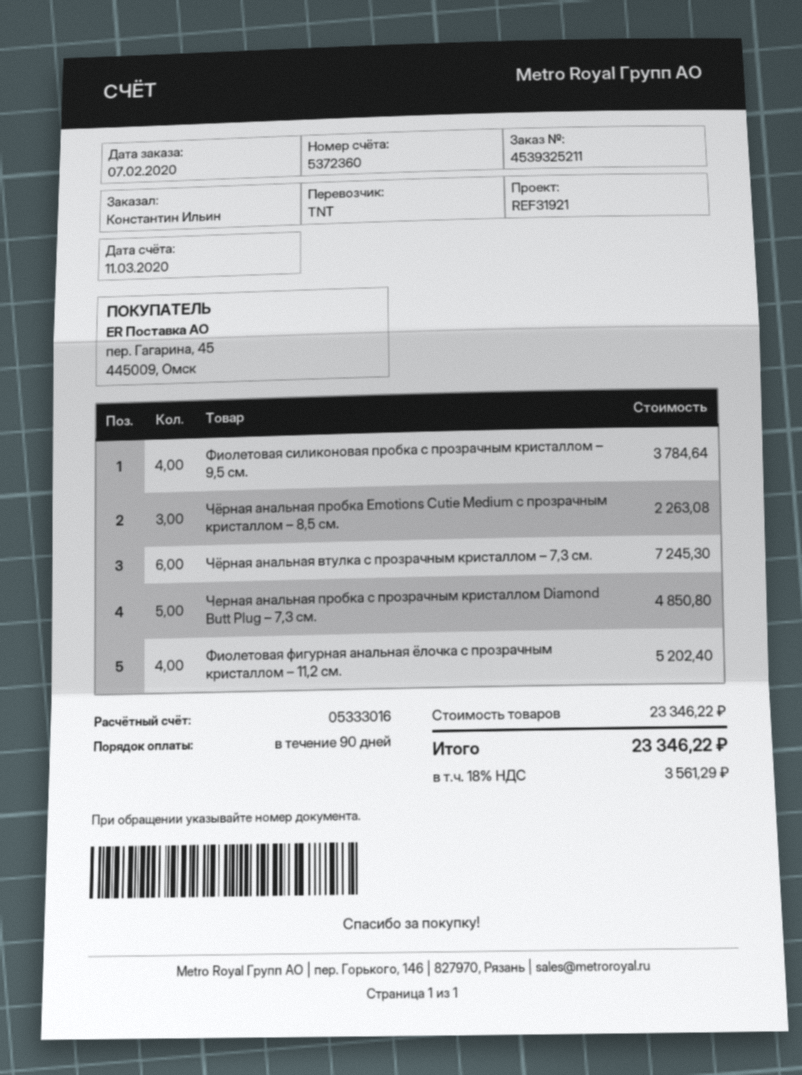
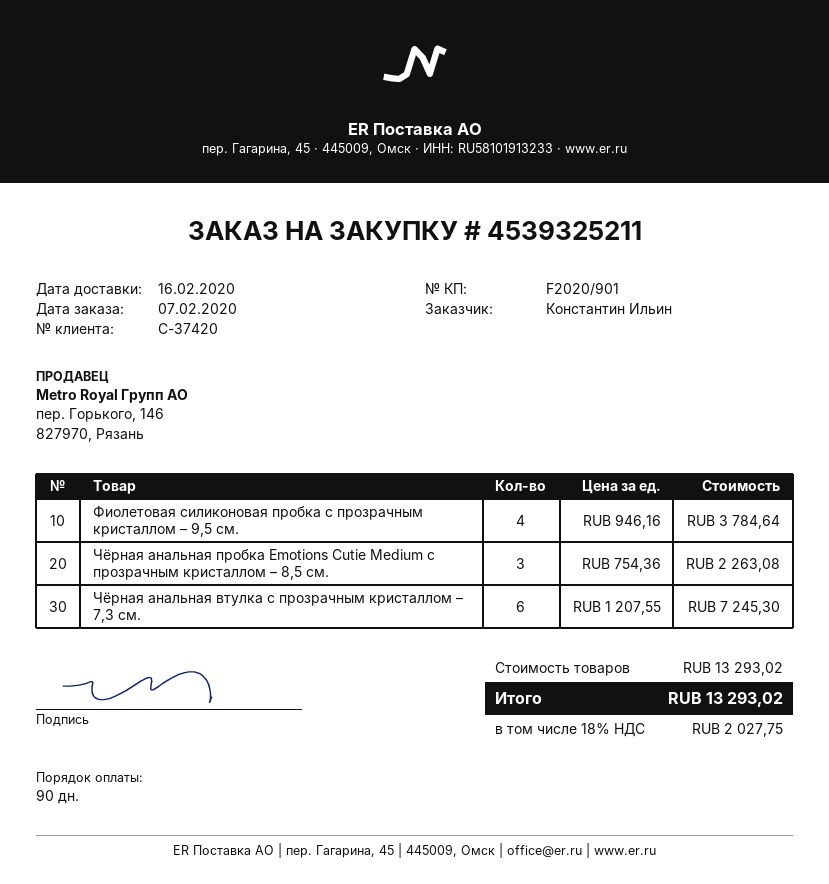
Черная анальная пробка с прозрачным кристаллом Diamond Butt Plug – 7,3 см.: 5 for 4850.80 -> none
Фиолетовая фигурная анальная ёлочка с прозрачным кристаллом – 11,2 см.: 4 for 5202.40 -> none
subtotal: 23346.22 -> 13293.02
tax: 18% = 3561.29 -> 18% = 2027.75
total: 23346.22 -> 13293.02

